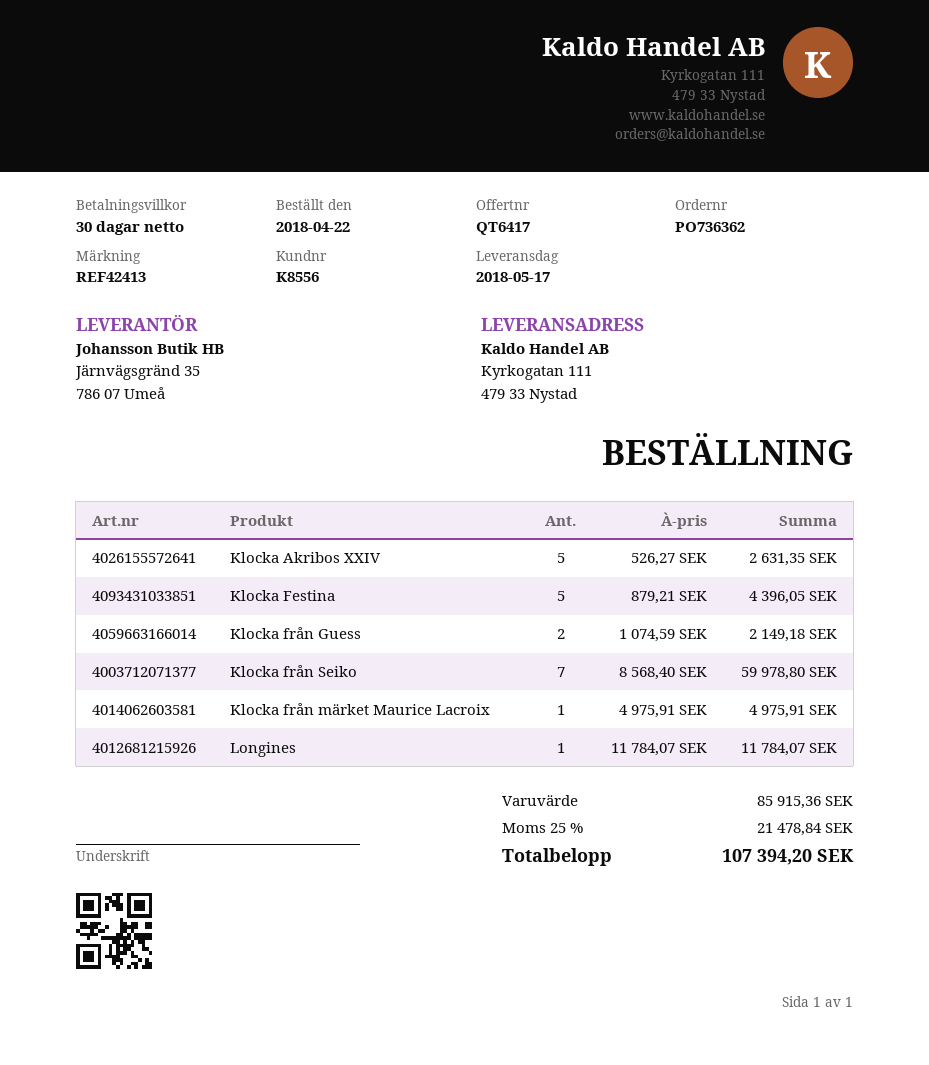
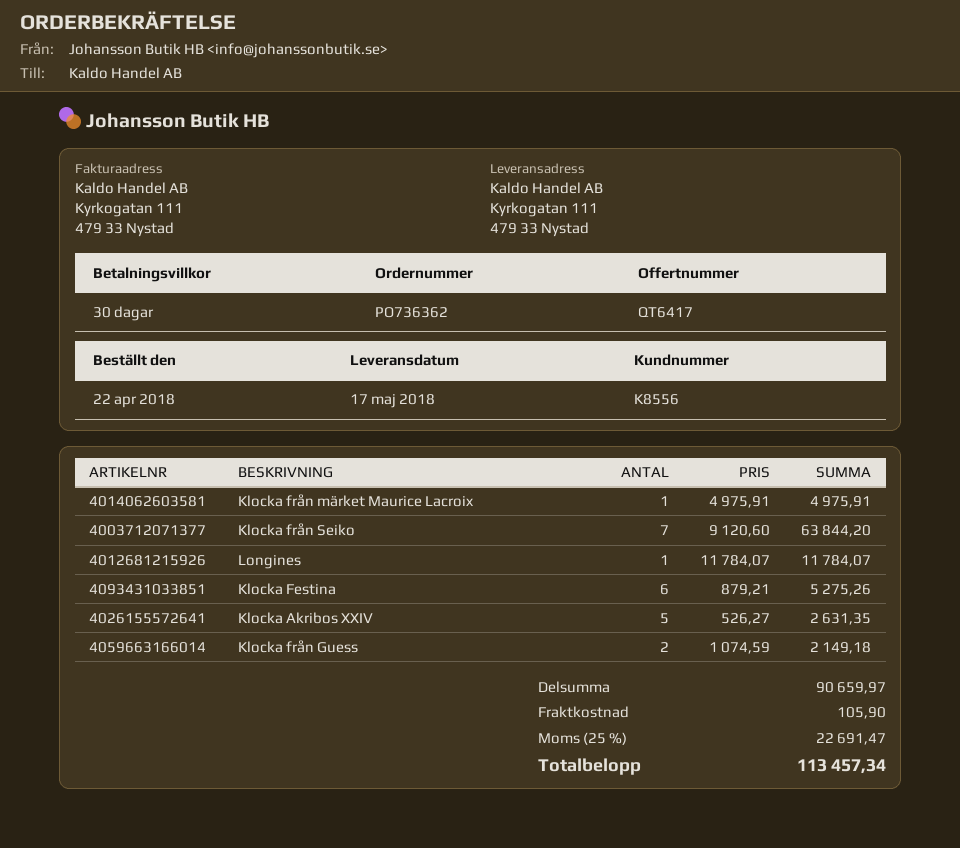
Klocka Festina: 5 x 879.21 = 4396.05 -> 6 x 879.21 = 5275.26
Klocka från Seiko: 7 x 8568.40 = 59978.80 -> 7 x 9120.60 = 63844.20
subtotal: 85915.36 -> 90659.97
shipping: none -> 105.90
tax: 25% = 21478.84 -> 25% = 22691.47
total: 107394.20 -> 113457.34

